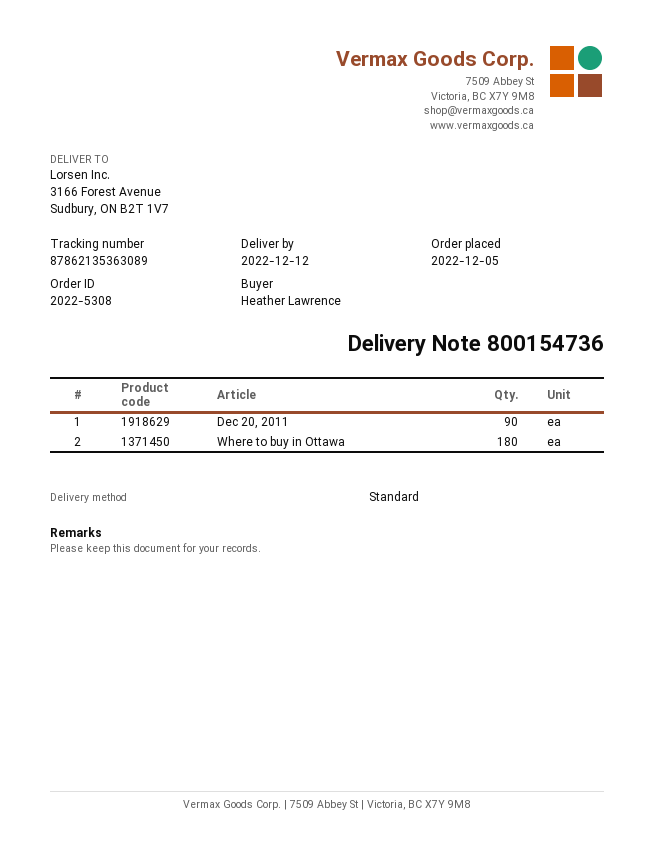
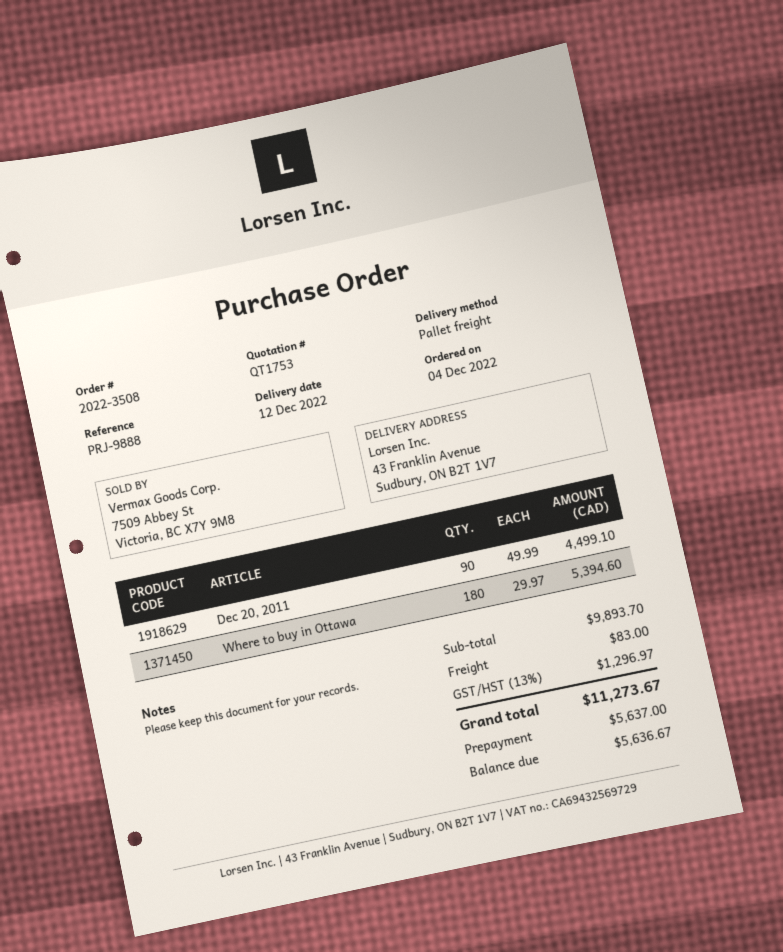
order number: 2022-5308 -> 2022-3508
order date: 2022-12-05 -> 2022-12-04
shipping method: standard -> pallet freight
ship to: 3166 Forest Avenue, Sudbury, ON B2T 1V7 -> 43 Franklin Avenue, Sudbury, ON B2T 1V7

